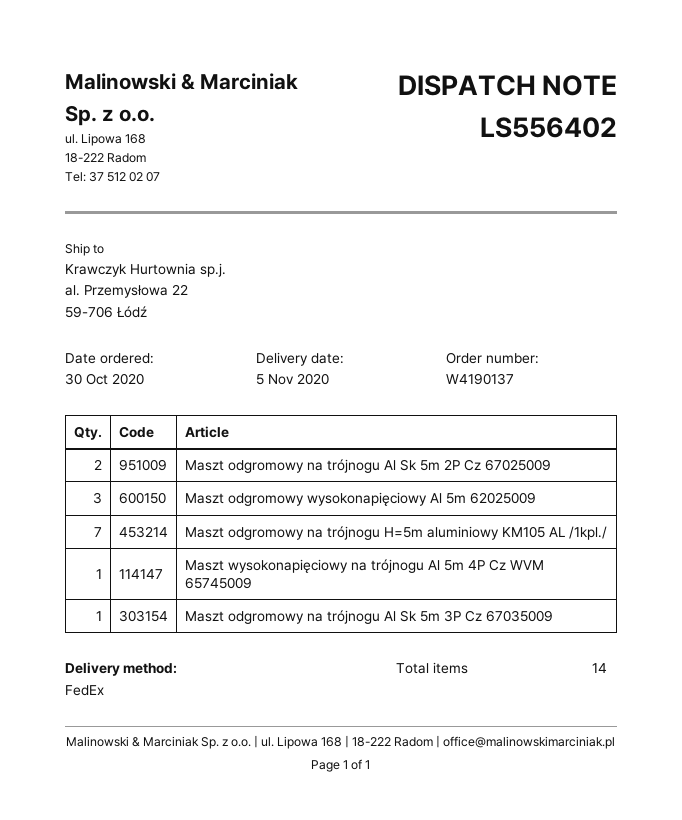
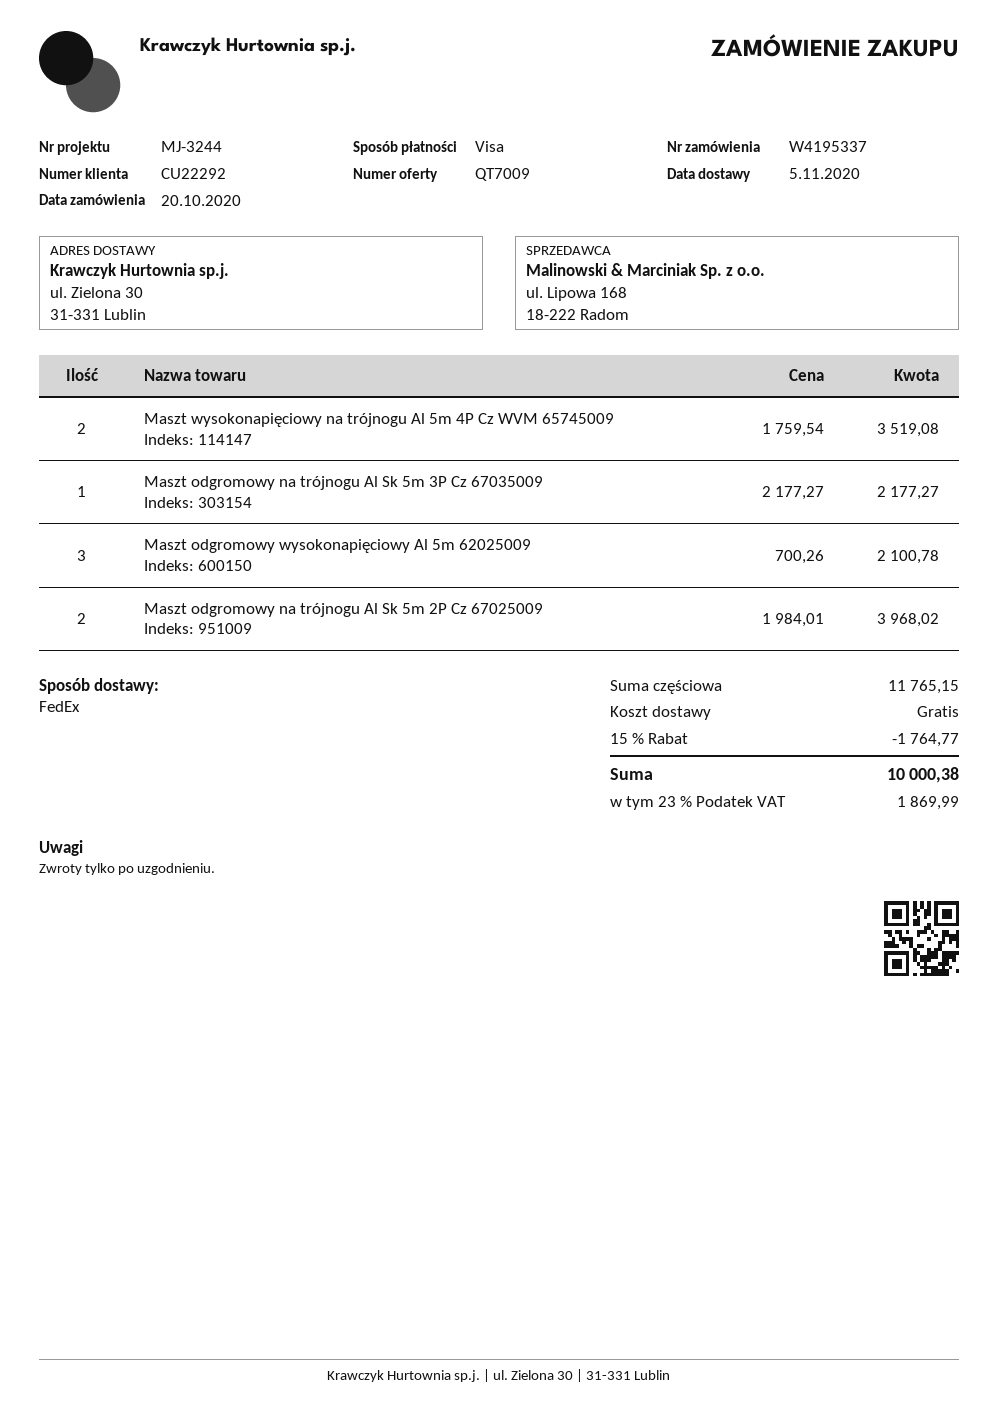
order number: W4190137 -> W4195337
order date: 2020-10-30 -> 2020-10-20
ship to: al. Przemysłowa 22, 59-706 Łódź -> ul. Zielona 30, 31-331 Lublin
Maszt odgromowy na trójnogu H=5m aluminiowy KM105 AL /1kpl./: 7 -> none
Maszt wysokonapięciowy na trójnogu Al 5m 4P Cz WVM 65745009: 1 -> 2

